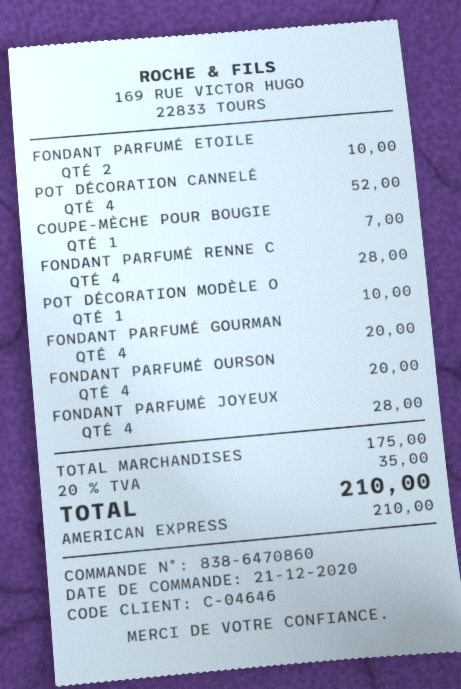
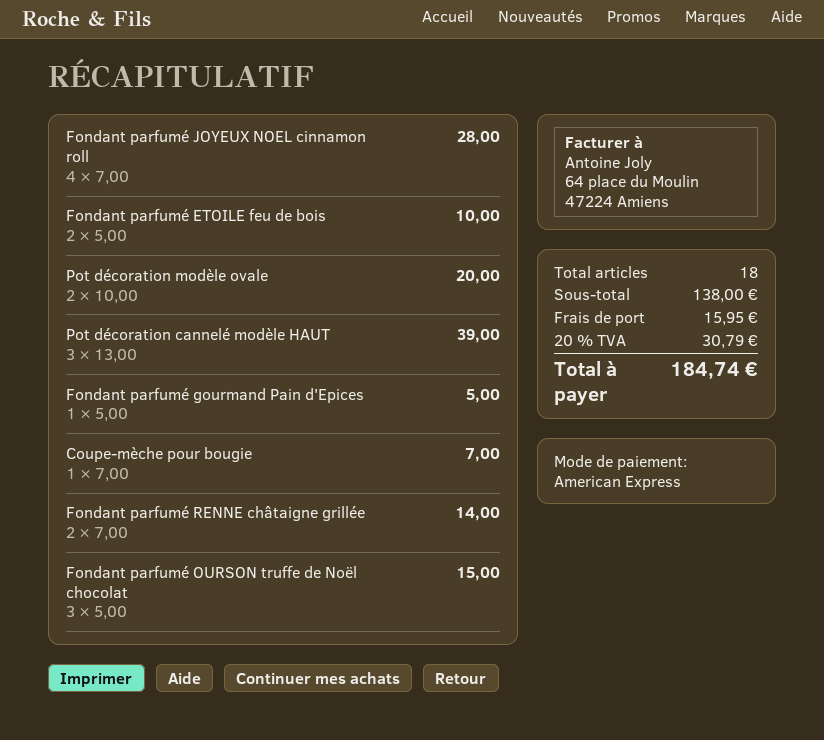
POT DÉCORATION CANNELÉ: 4 for 52.00 -> 3 for 39.00
FONDANT PARFUMÉ RENNE C: 4 for 28.00 -> 2 for 14.00
POT DÉCORATION MODÈLE O: 1 for 10.00 -> 2 for 20.00
FONDANT PARFUMÉ GOURMAN: 4 for 20.00 -> 1 for 5.00
FONDANT PARFUMÉ OURSON: 4 for 20.00 -> 3 for 15.00
subtotal: 175.00 -> 138.00
shipping: none -> 15.95
tax: 20% = 35.00 -> 20% = 30.79
total: 210.00 -> 184.74

